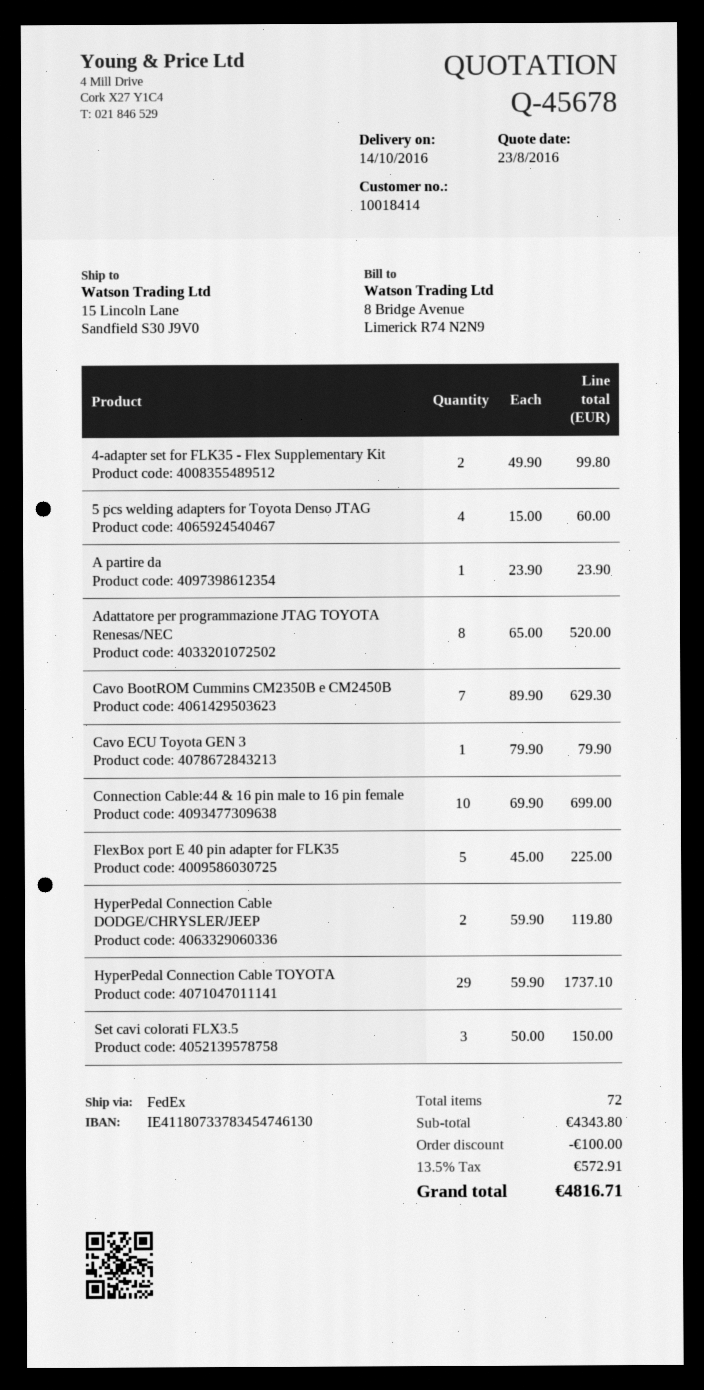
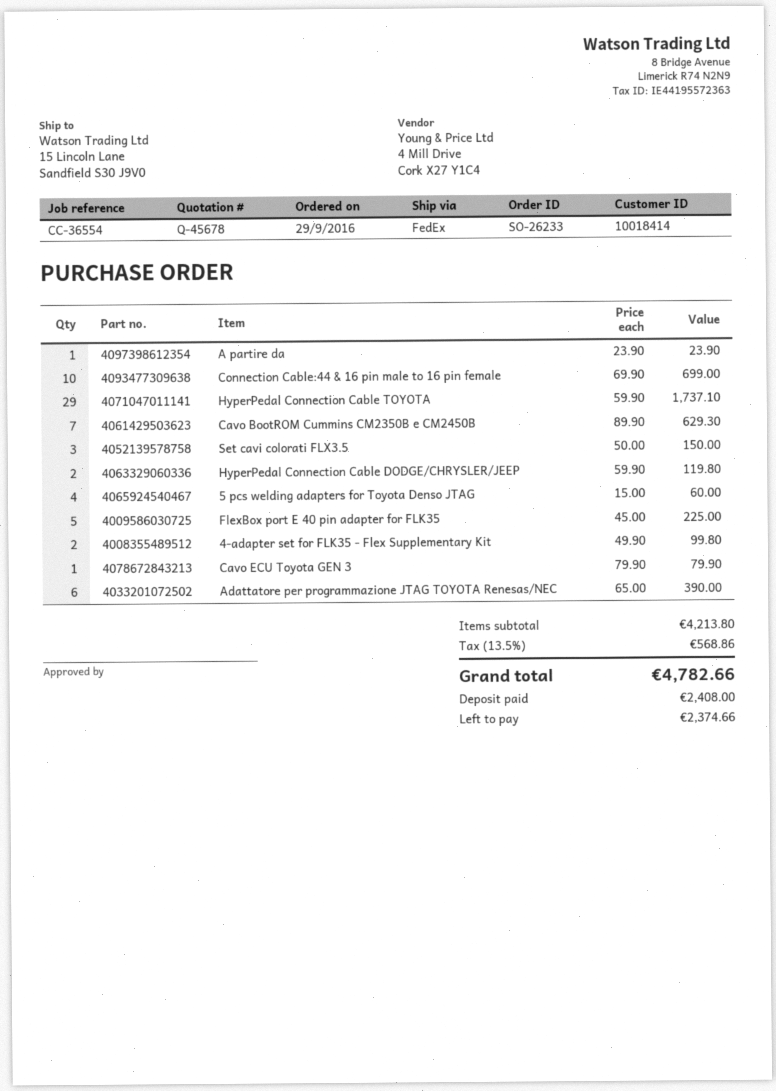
Adattatore per programmazione JTAG TOYOTA Renesas/NEC: 8 x 65.00 = 520.00 -> 6 x 65.00 = 390.00
subtotal: 4343.80 -> 4213.80
discount: 100.00 -> none
tax: 13.5% = 572.91 -> 13.5% = 568.86
total: 4816.71 -> 4782.66

